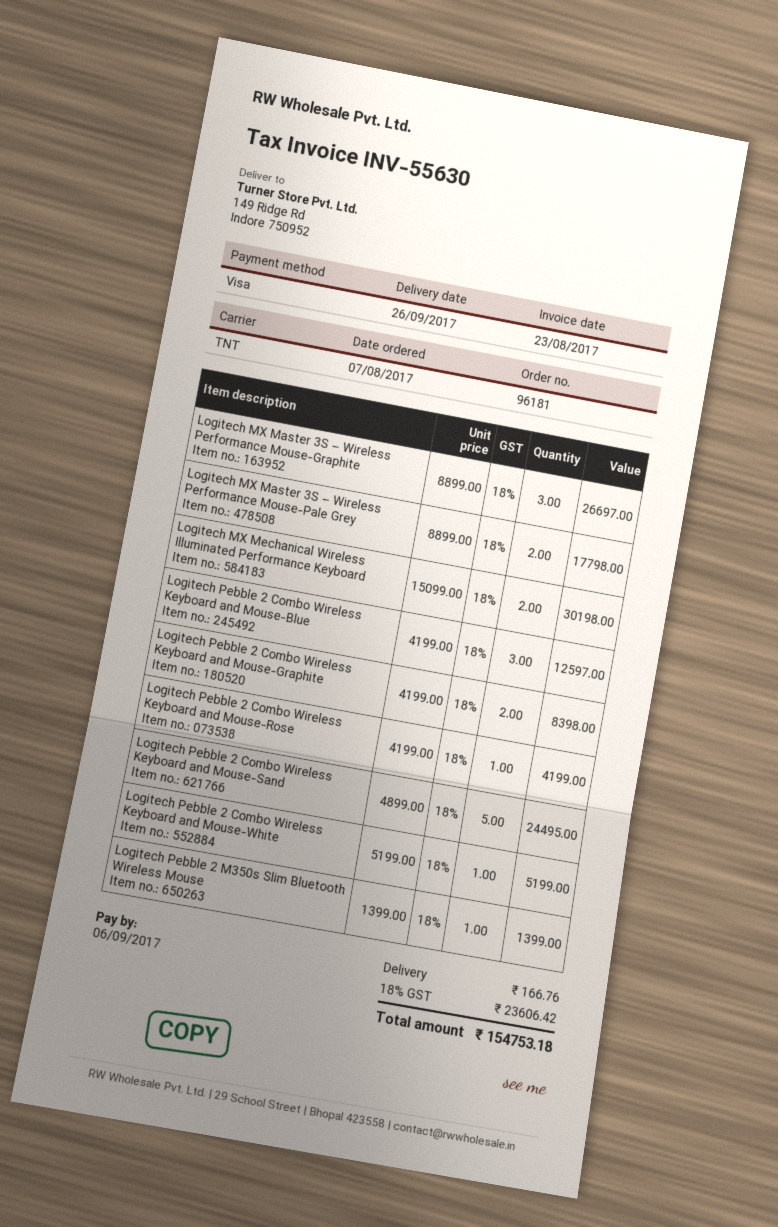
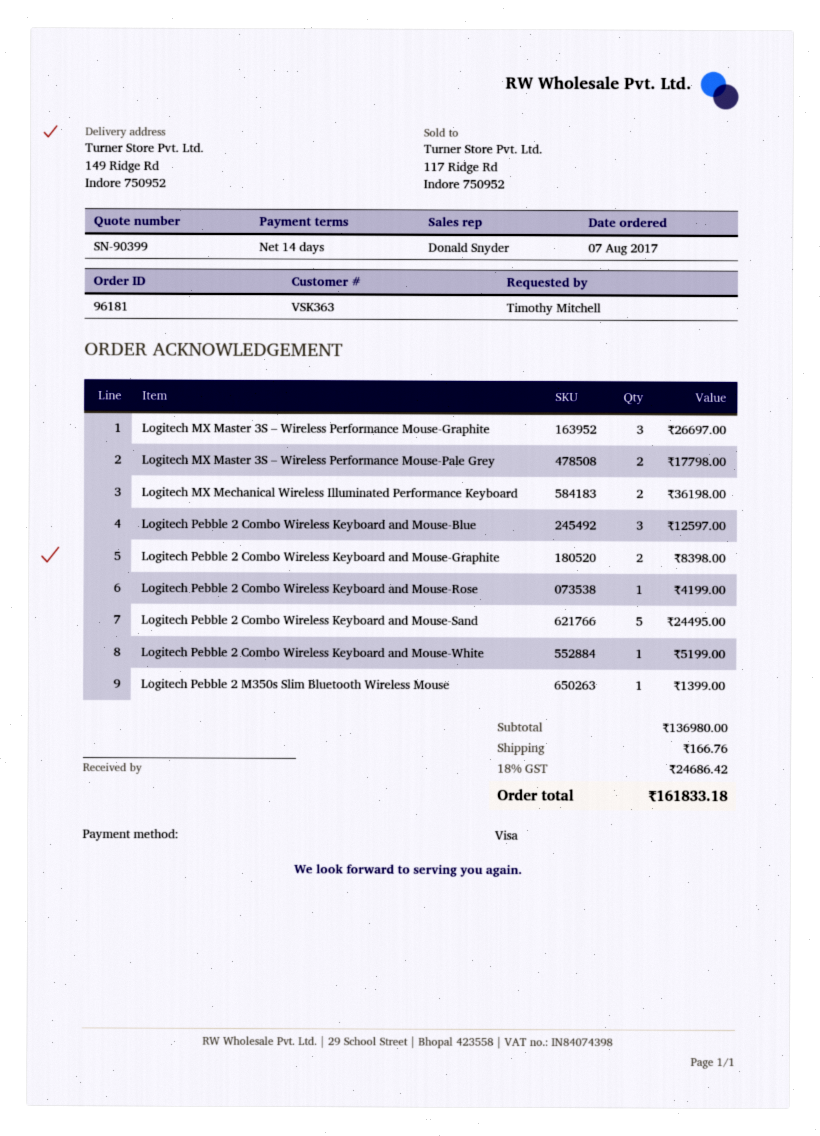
Logitech MX Mechanical Wireless Illuminated Performance Keyboard: 2 for 30198.00 -> 2 for 36198.00
tax: 18% = 23606.42 -> 18% = 24686.42
total: 154753.18 -> 161833.18

